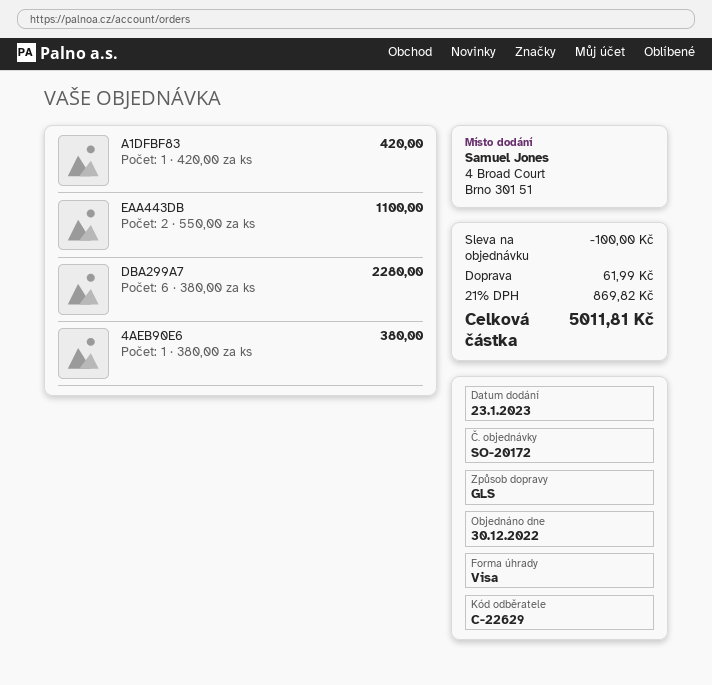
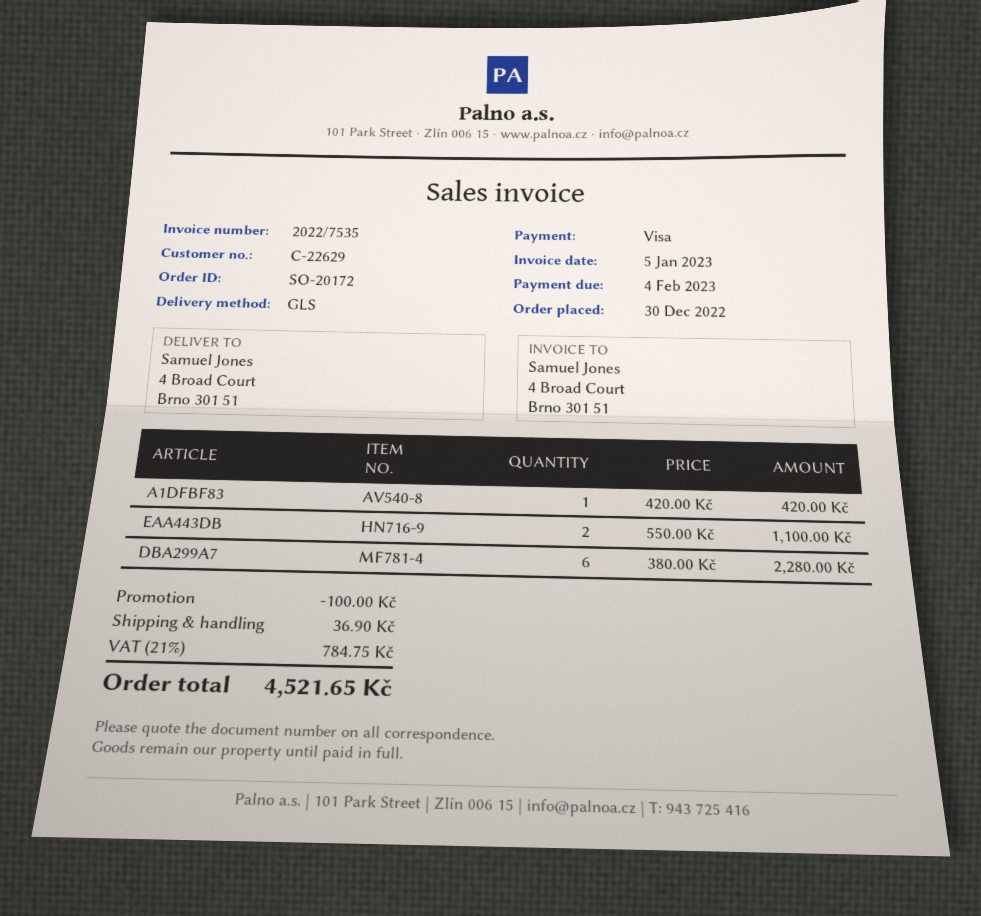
4AEB90E6: 1 x 380.00 = 380.00 -> none
shipping: 61.99 -> 36.90
tax: 21% = 869.82 -> 21% = 784.75
total: 5011.81 -> 4521.65

